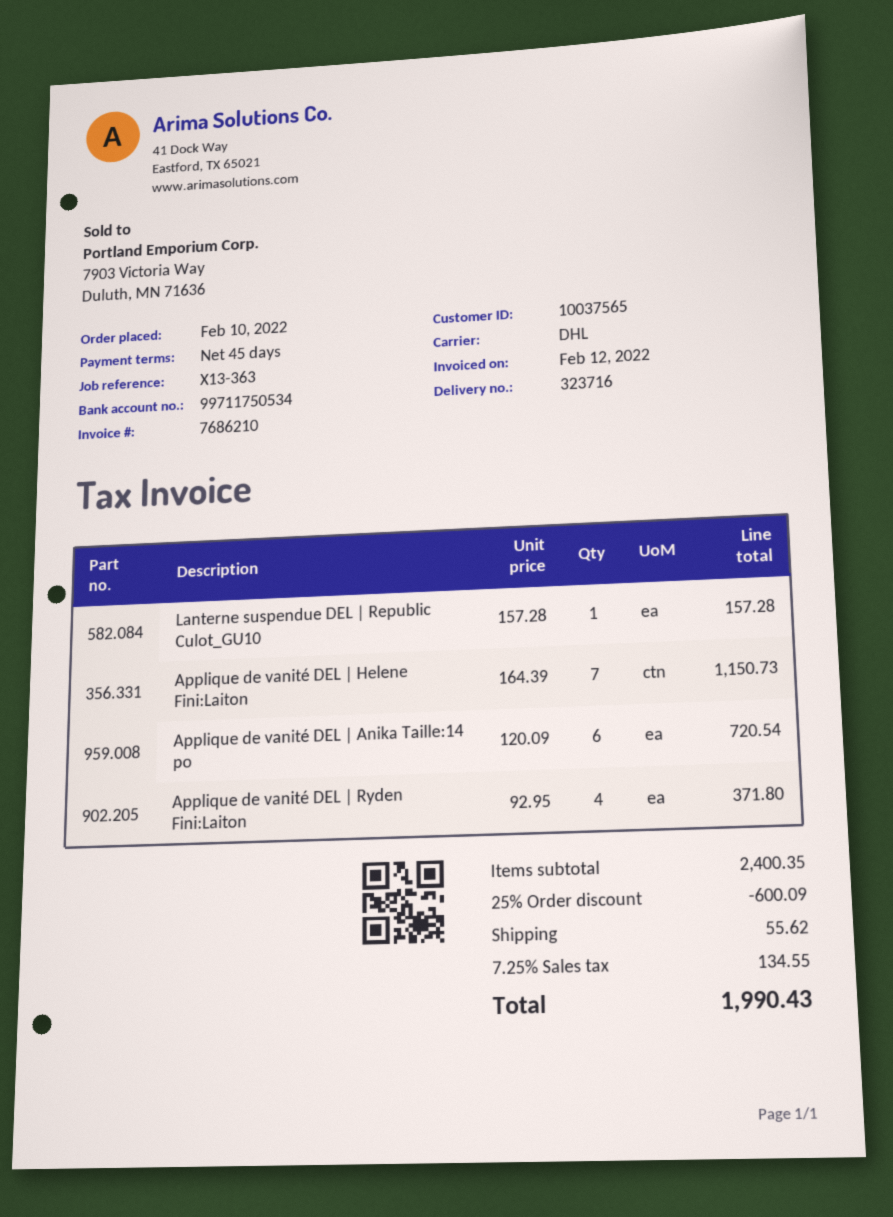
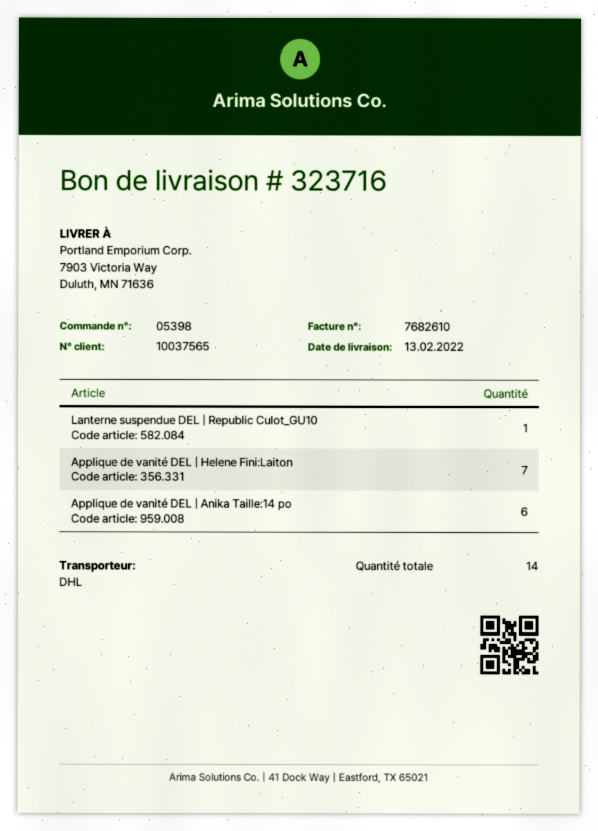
invoice number: 7686210 -> 7682610
Applique de vanité DEL | Ryden Fini:Laiton: 4 -> none

